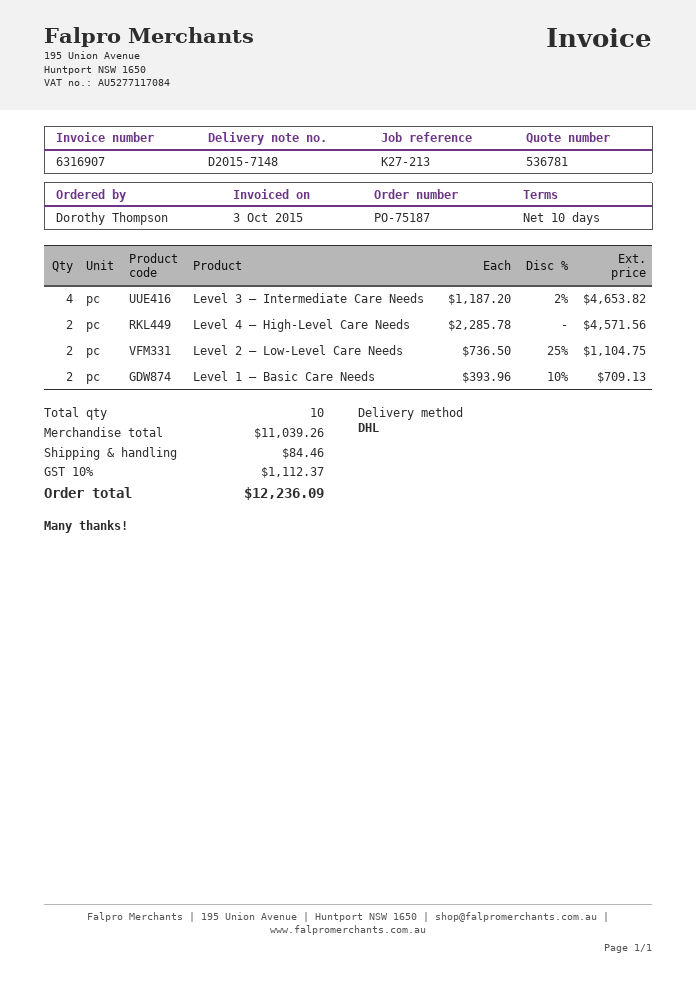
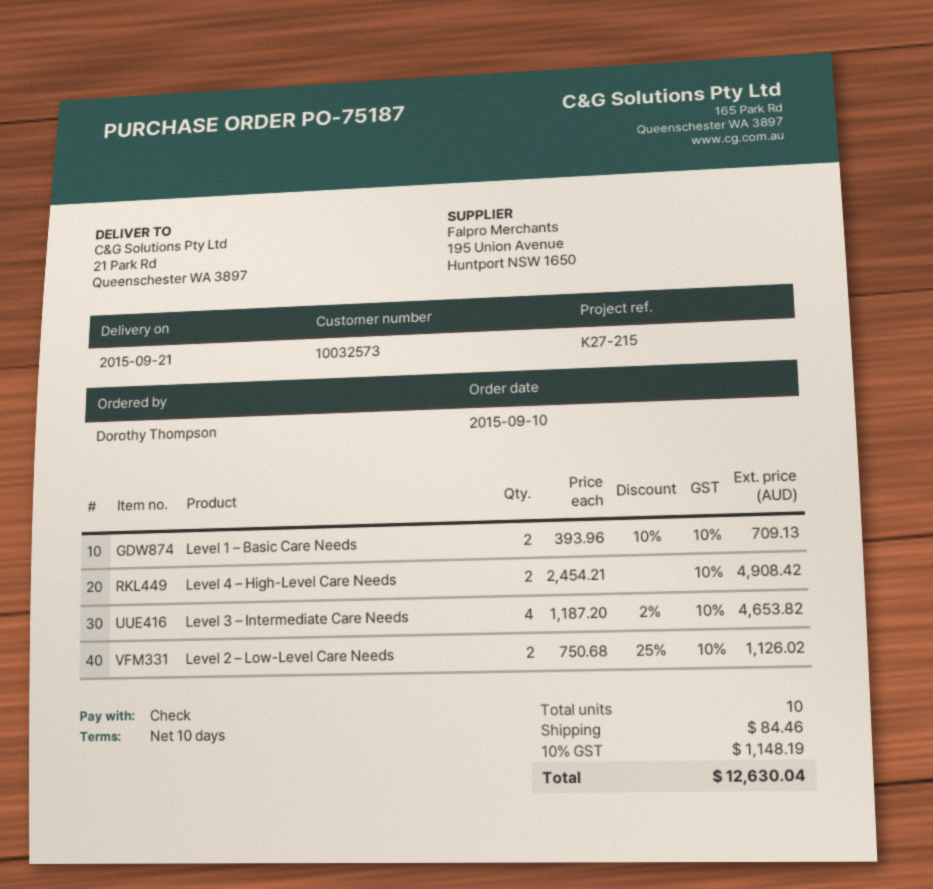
reference: K27-213 -> K27-215
Level 4 – High-Level Care Needs: 2 x 2285.78 = 4571.56 -> 2 x 2454.21 = 4908.42
Level 2 – Low-Level Care Needs: 2 x 736.50 - 25% = 1104.75 -> 2 x 750.68 - 25% = 1126.02
tax: 10% = 1112.37 -> 10% = 1148.19
total: 12236.09 -> 12630.04

